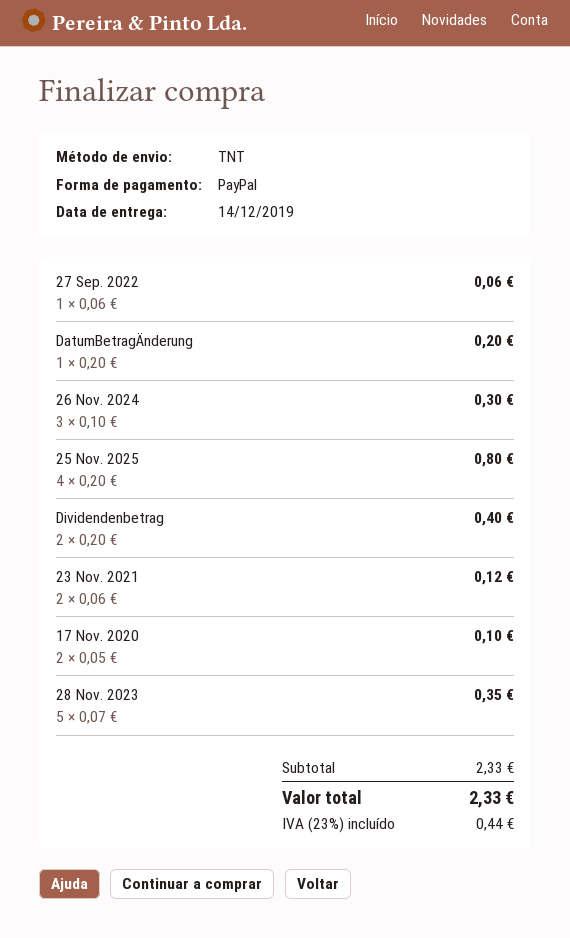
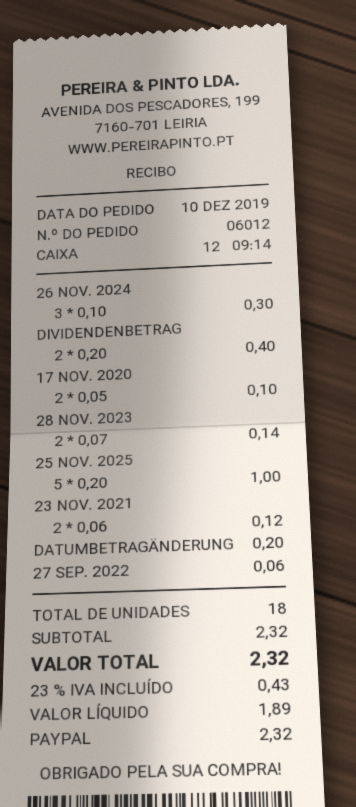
25 Nov. 2025: 4 x 0.20 = 0.80 -> 5 x 0.20 = 1.00
28 Nov. 2023: 5 x 0.07 = 0.35 -> 2 x 0.07 = 0.14
subtotal: 2.33 -> 2.32
tax: 23% = 0.44 -> 23% = 0.43
total: 2.33 -> 2.32

